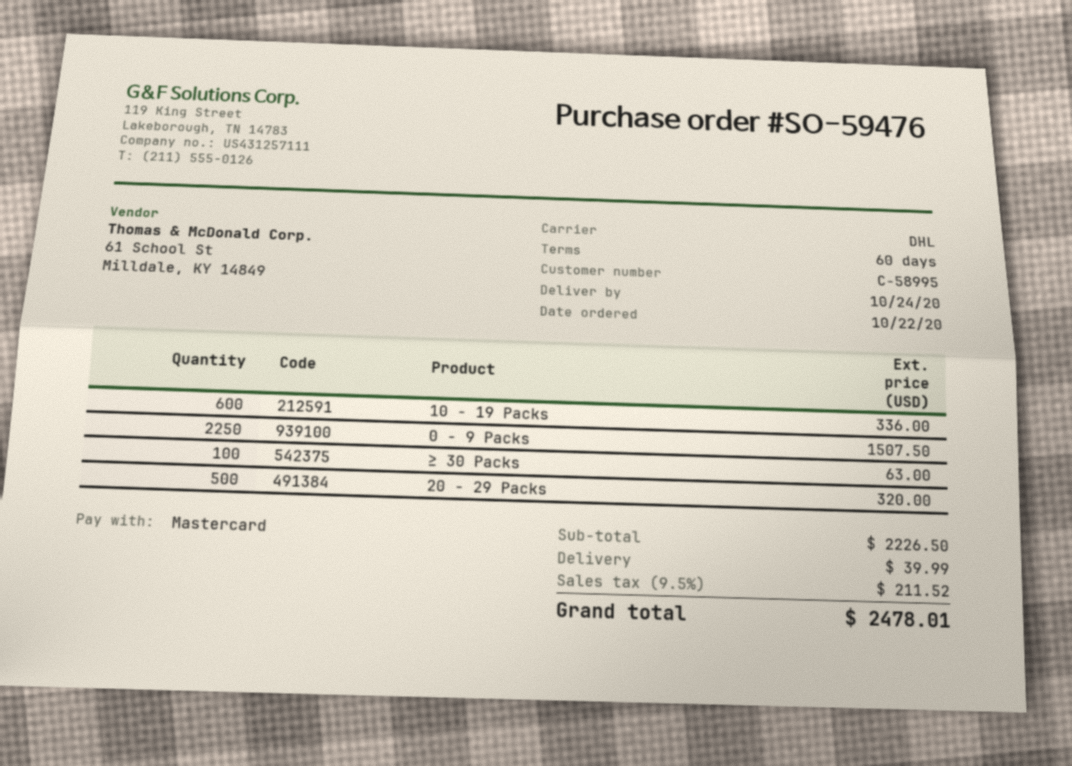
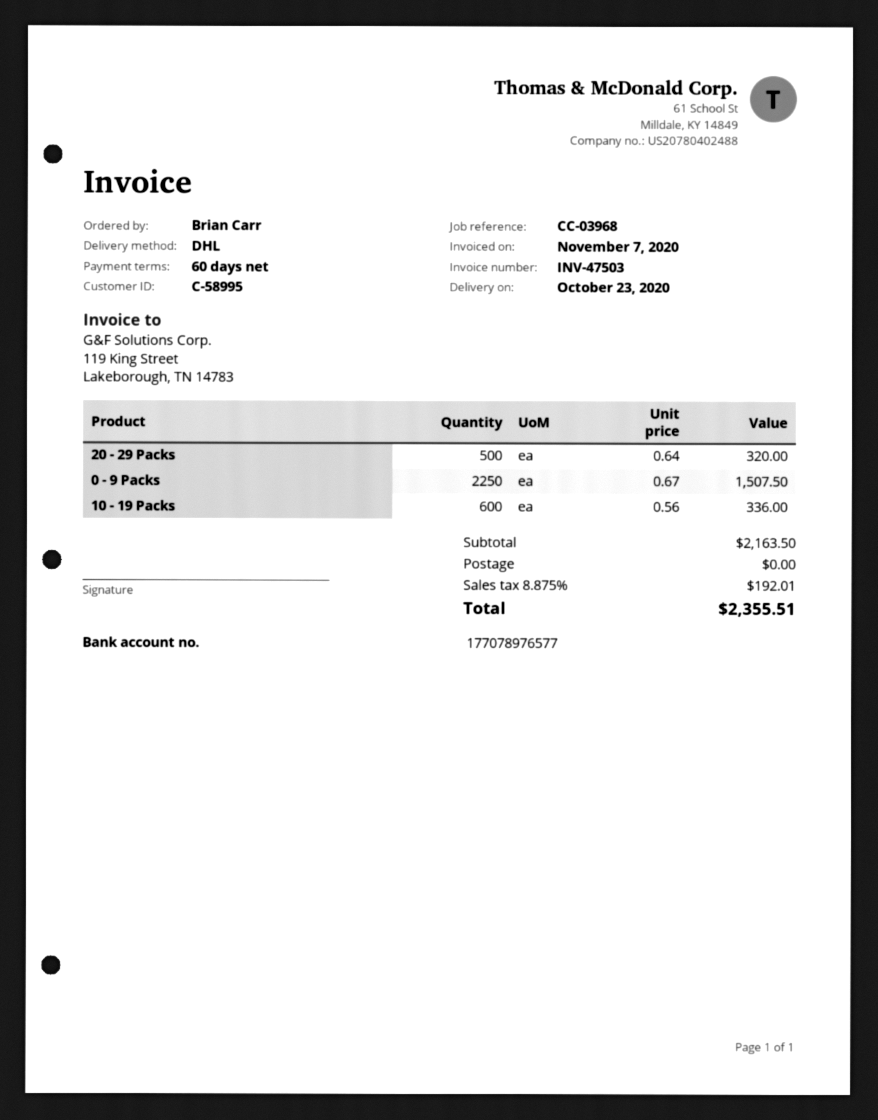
delivery date: 2020-10-24 -> 2020-10-23
≥ 30 Packs: 100 for 63.00 -> none
subtotal: 2226.50 -> 2163.50
shipping: 39.99 -> 0.00
tax: 9.5% = 211.52 -> 8.875% = 192.01
total: 2478.01 -> 2355.51

